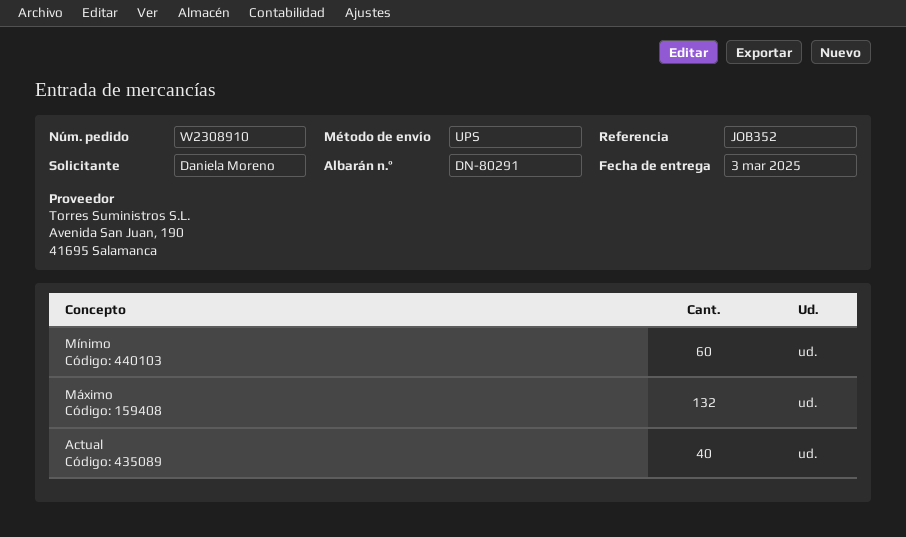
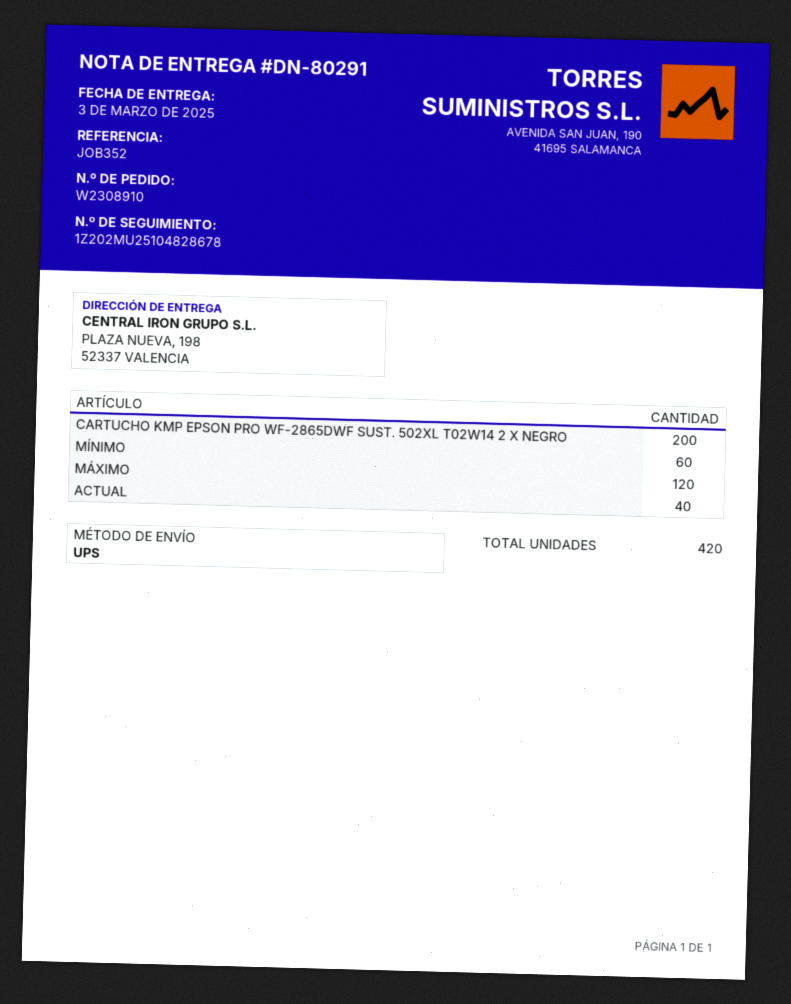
Máximo: 132 -> 120
CARTUCHO KMP EPSON PRO WF-2865DWF SUST. 502XL T02W14 2 X NEGRO: none -> 200

